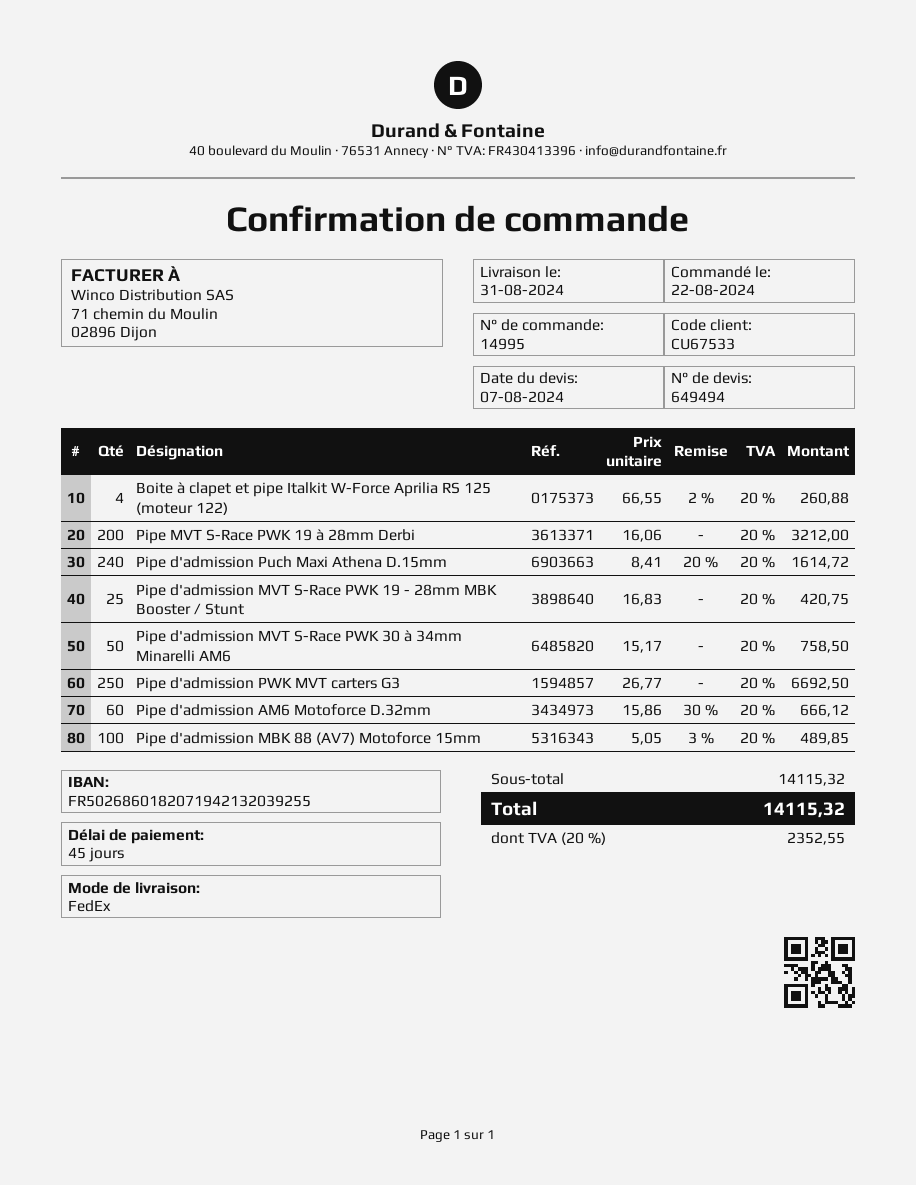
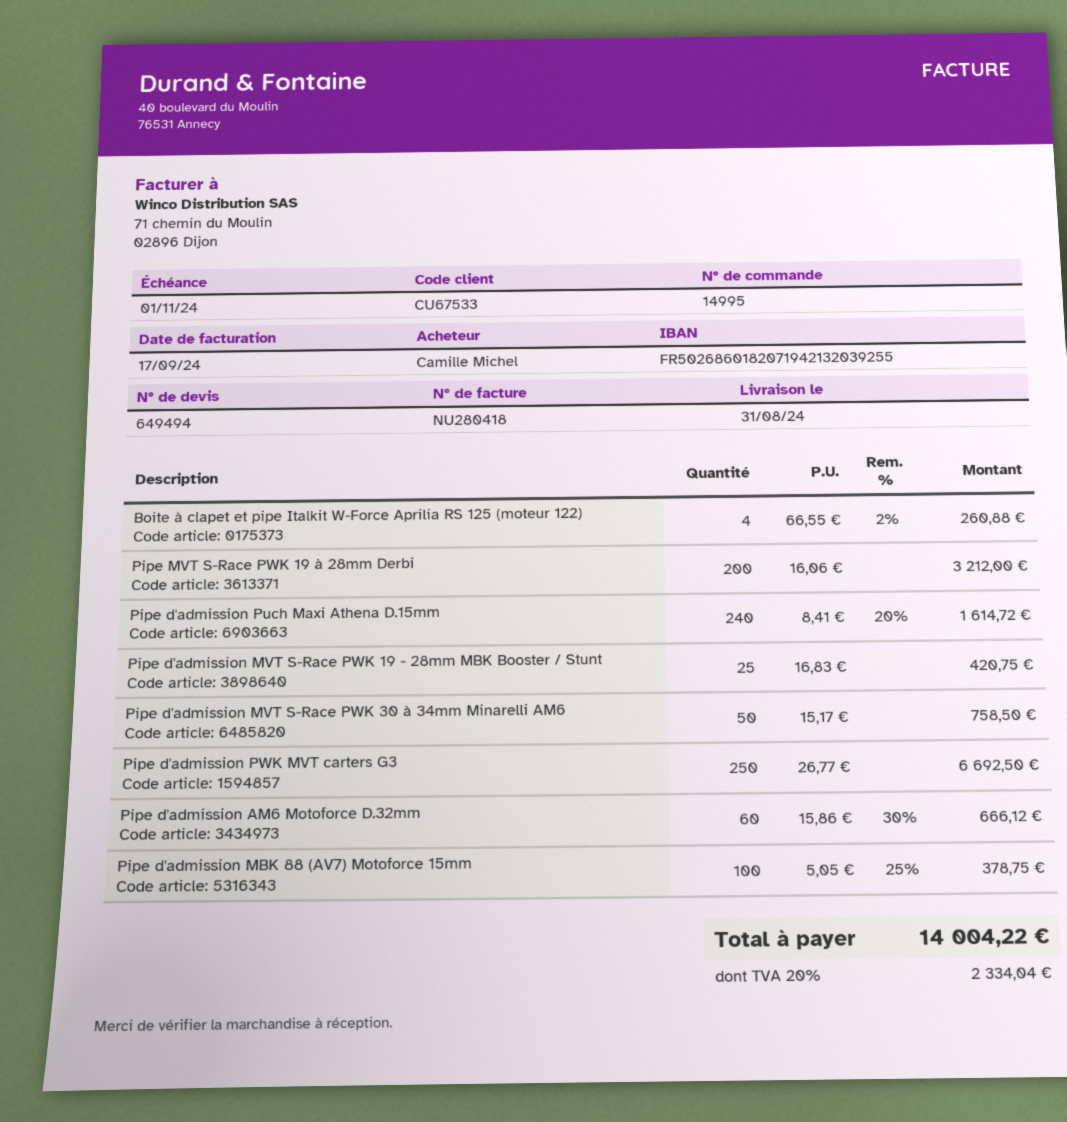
Pipe d'admission MBK 88 (AV7) Motoforce 15mm: 100 x 5.05 - 3% = 489.85 -> 100 x 5.05 - 25% = 378.75
tax: 20% = 2352.55 -> 20% = 2334.04
total: 14115.32 -> 14004.22

